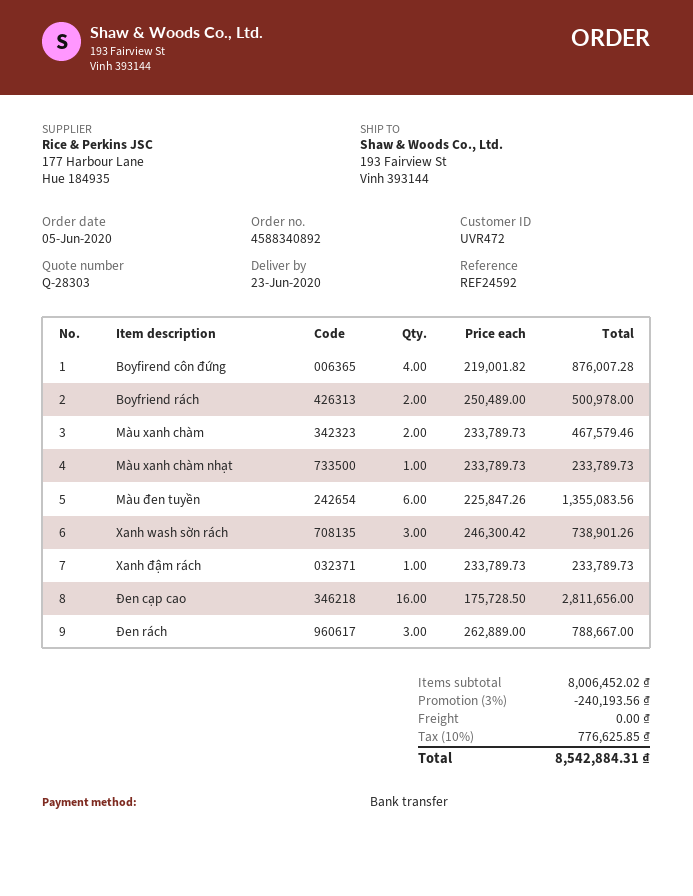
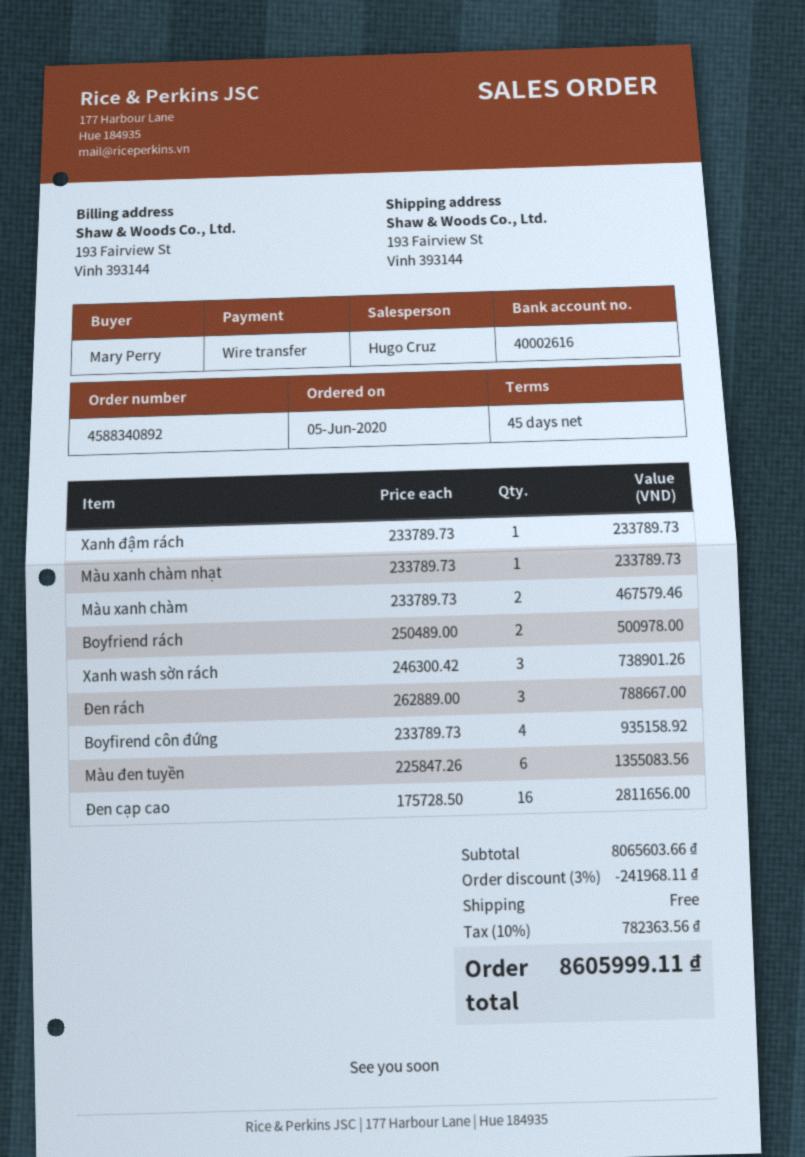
Boyfirend côn đứng: 4 x 219001.82 = 876007.28 -> 4 x 233789.73 = 935158.92
subtotal: 8006452.02 -> 8065603.66
discount: 3% = 240193.56 -> 3% = 241968.11
tax: 10% = 776625.85 -> 10% = 782363.56
total: 8542884.31 -> 8605999.11

